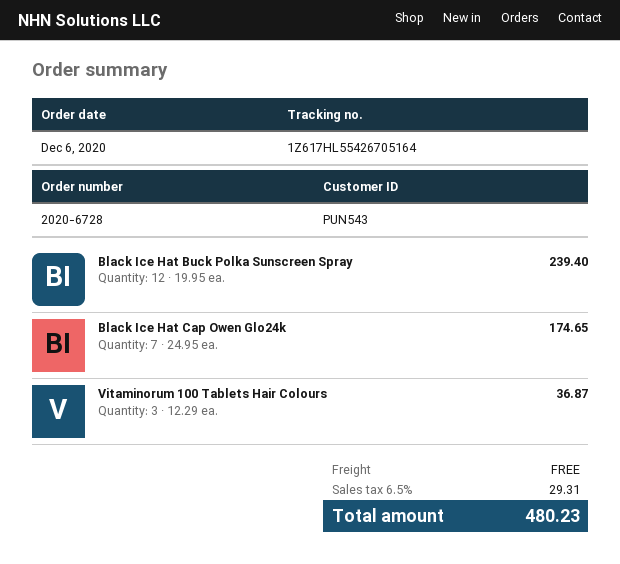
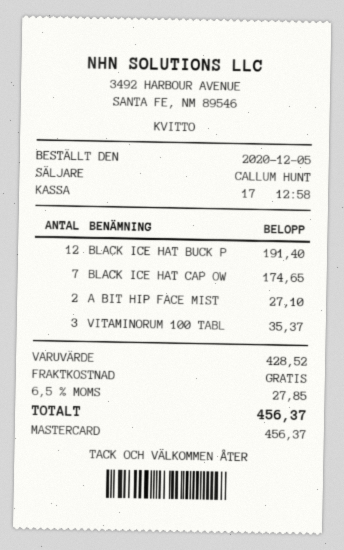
order date: 2020-12-06 -> 2020-12-05
Black Ice Hat Buck Polka Sunscreen Spray: 12 for 239.40 -> 12 for 191.40
Vitaminorum 100 Tablets Hair Colours: 3 for 36.87 -> 3 for 35.37
A BIT HIP FACE MIST: none -> 2 for 27.10
tax: 6.5% = 29.31 -> 6.5% = 27.85
total: 480.23 -> 456.37

